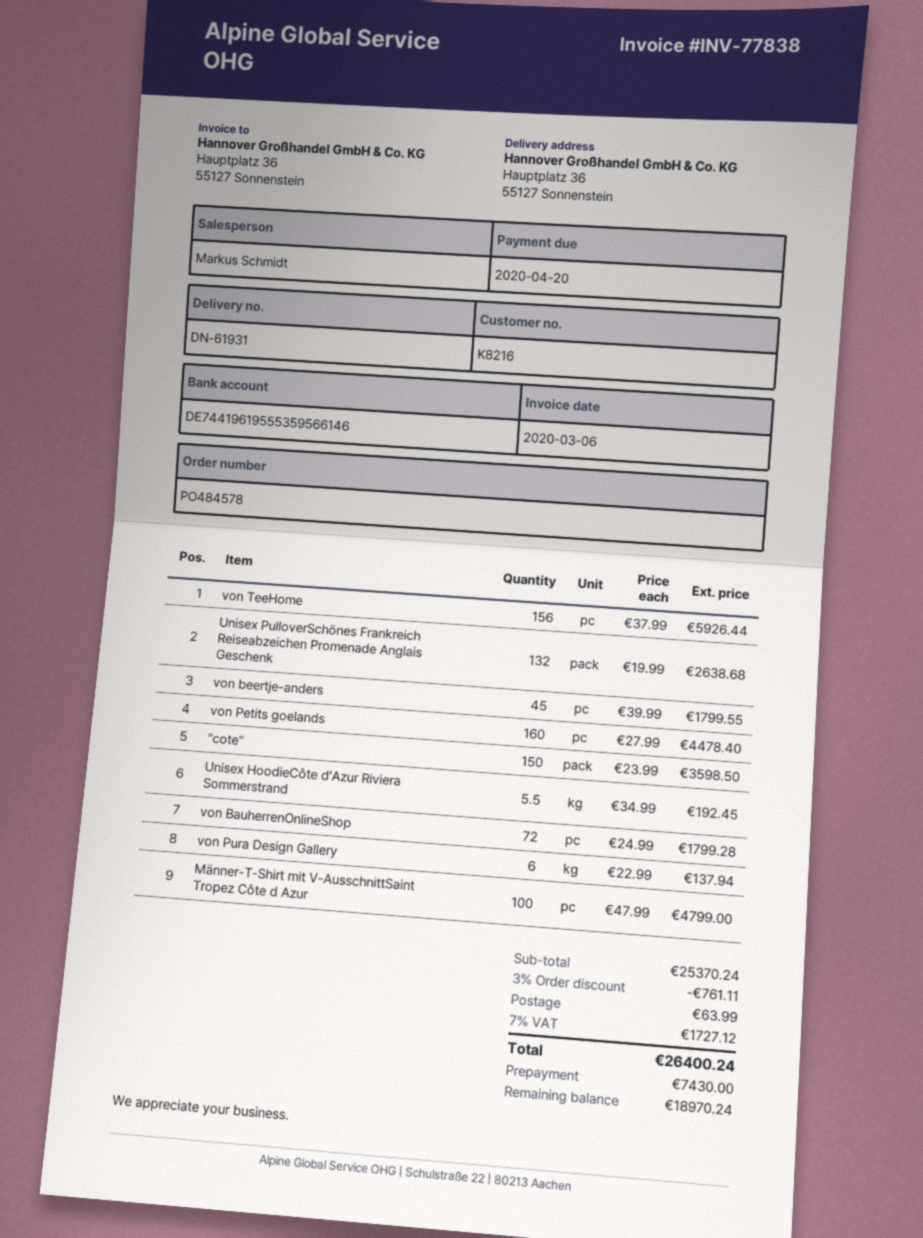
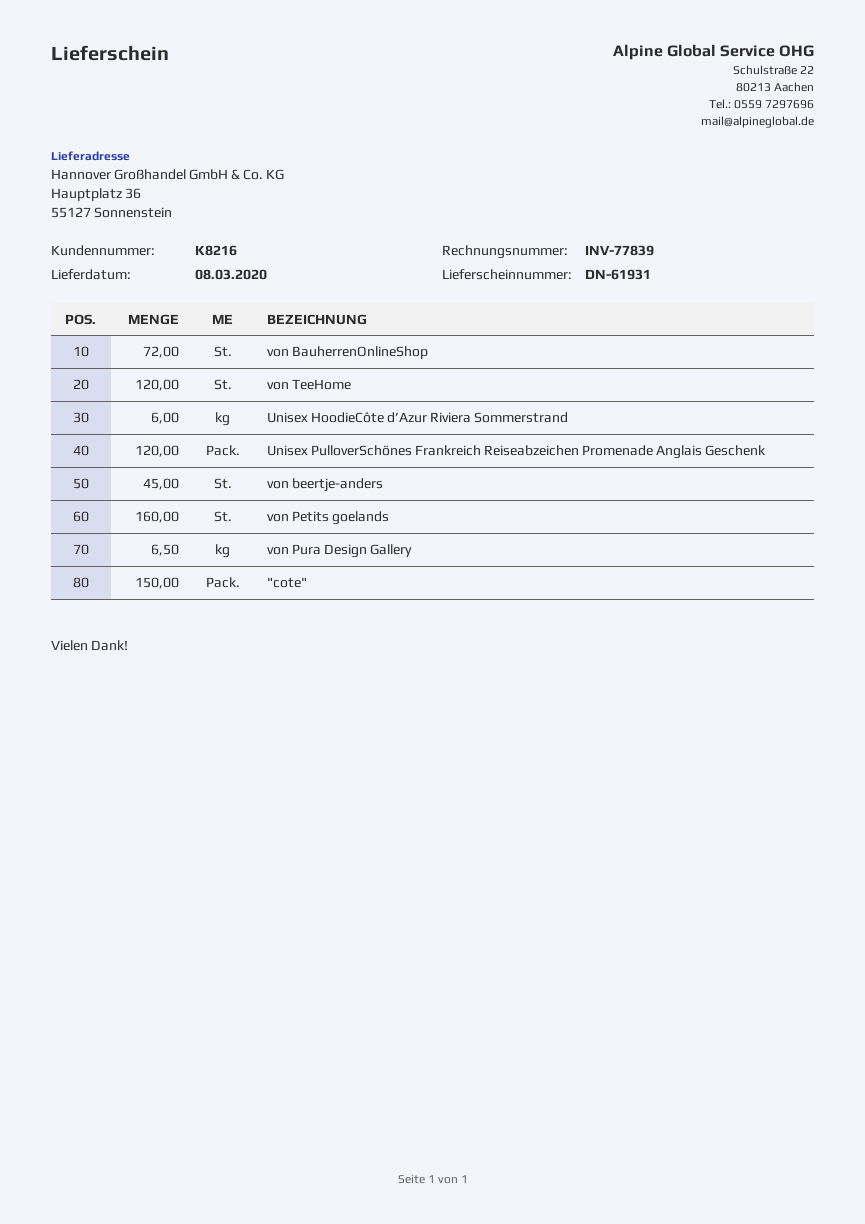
invoice number: INV-77838 -> INV-77839
von TeeHome: 156 -> 120
Unisex PulloverSchönes Frankreich Reiseabzeichen Promenade Anglais Geschenk: 132 -> 120
Unisex HoodieCôte d’Azur Riviera Sommerstrand: 5.5 -> 6
von Pura Design Gallery: 6 -> 6.5
Männer-T-Shirt mit V-AusschnittSaint Tropez Côte d Azur: 100 -> none

